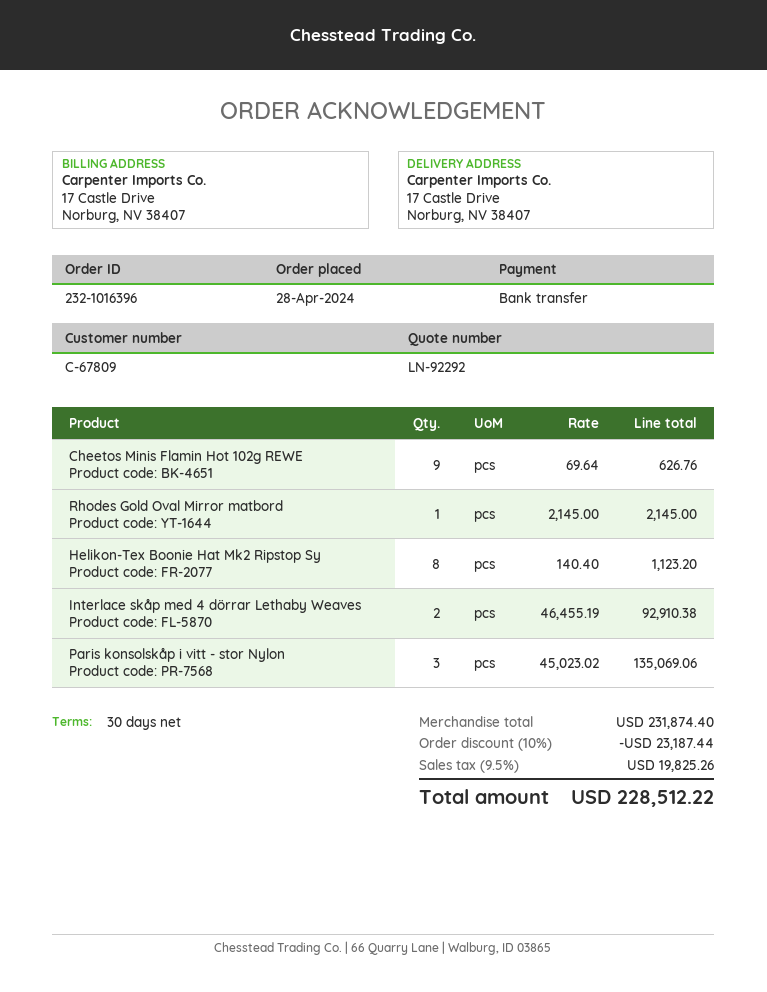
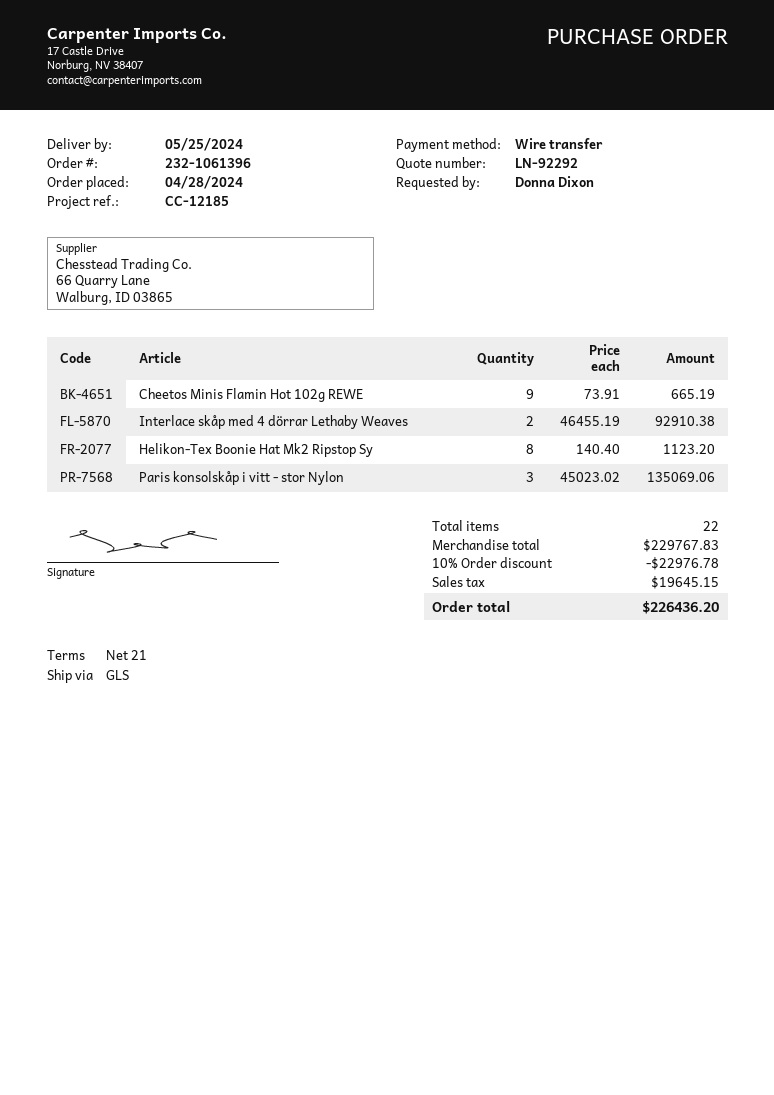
order number: 232-1016396 -> 232-1061396
payment terms: 30 days -> 21 days
Cheetos Minis Flamin Hot 102g REWE: 9 x 69.64 = 626.76 -> 9 x 73.91 = 665.19
Rhodes Gold Oval Mirror matbord: 1 x 2145.00 = 2145.00 -> none
subtotal: 231874.40 -> 229767.83
discount: 10% = 23187.44 -> 10% = 22976.78
tax: 19825.26 -> 19645.15
total: 228512.22 -> 226436.20

